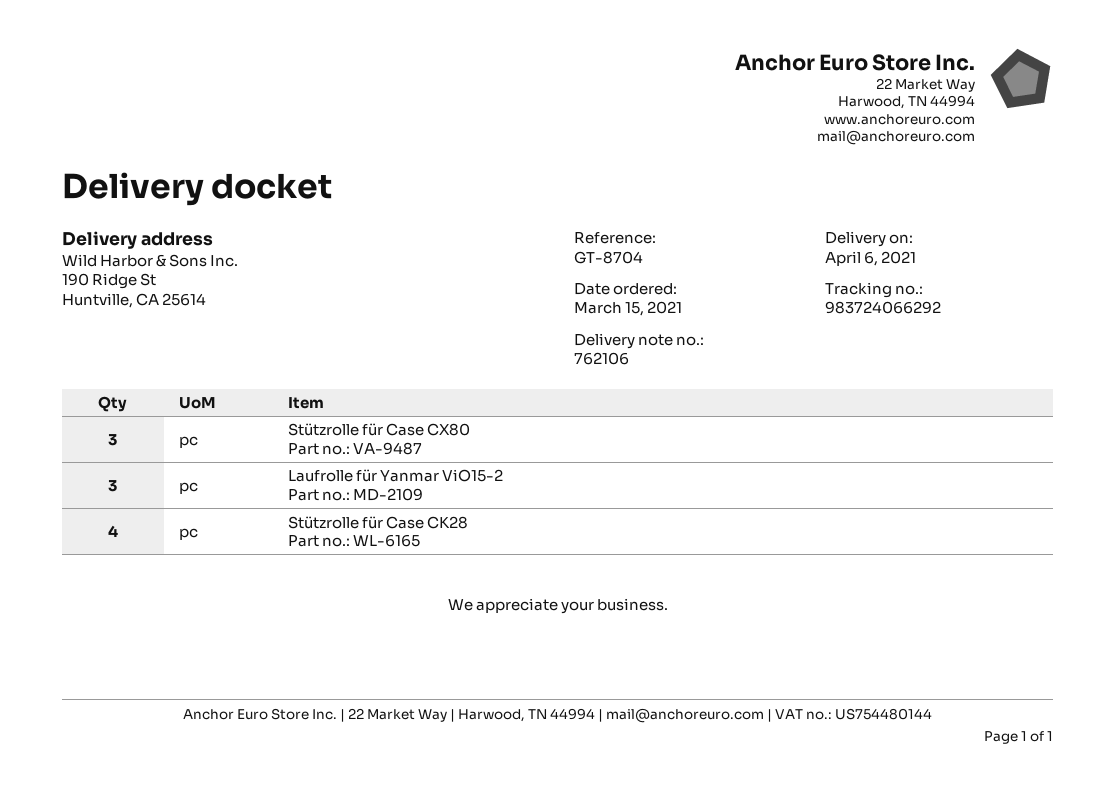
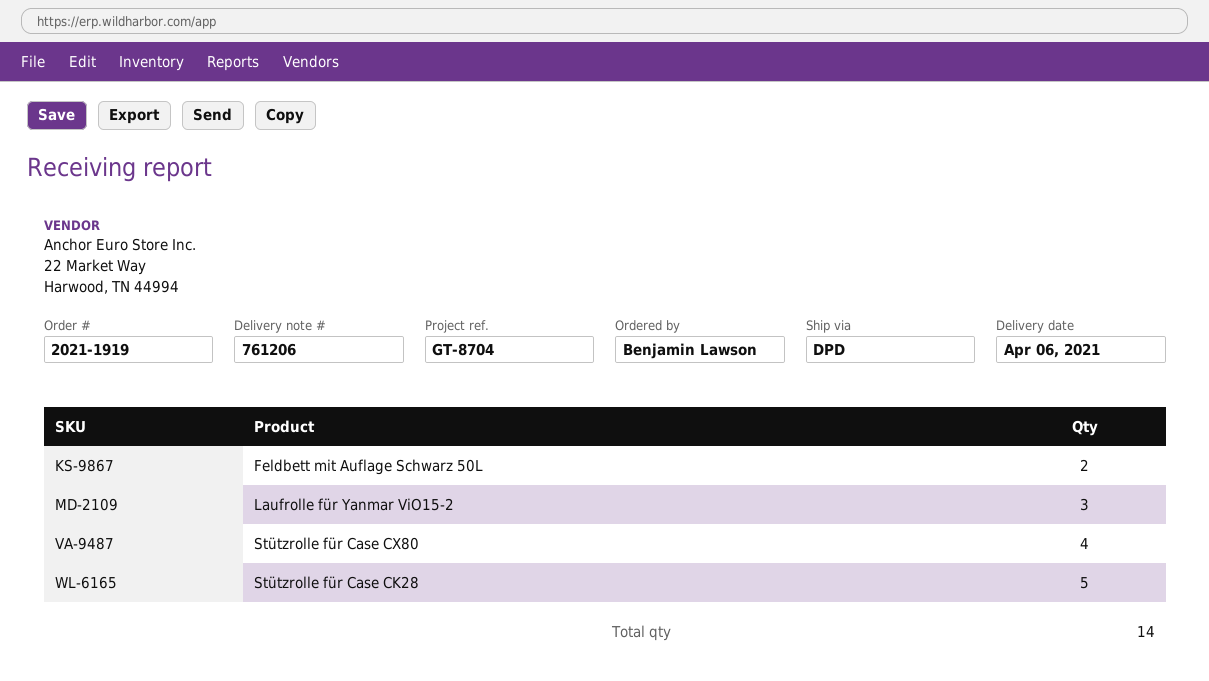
delivery note number: 762106 -> 761206
Stützrolle für Case CX80: 3 -> 4
Stützrolle für Case CK28: 4 -> 5
Feldbett mit Auflage Schwarz 50L: none -> 2

